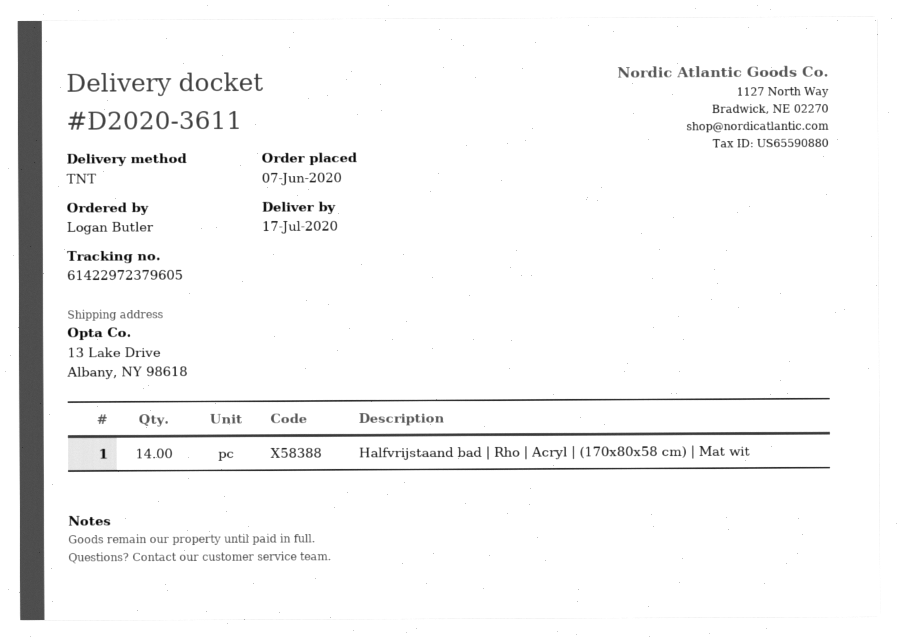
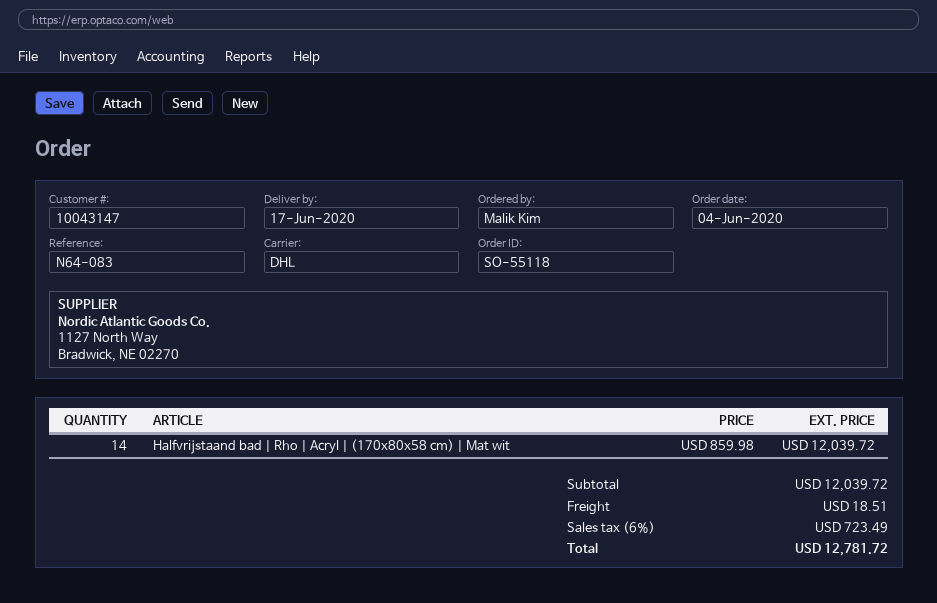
order date: 2020-06-07 -> 2020-06-04
delivery date: 2020-07-17 -> 2020-06-17
ordered by: Logan Butler -> Malik Kim
shipping method: TNT -> DHL

